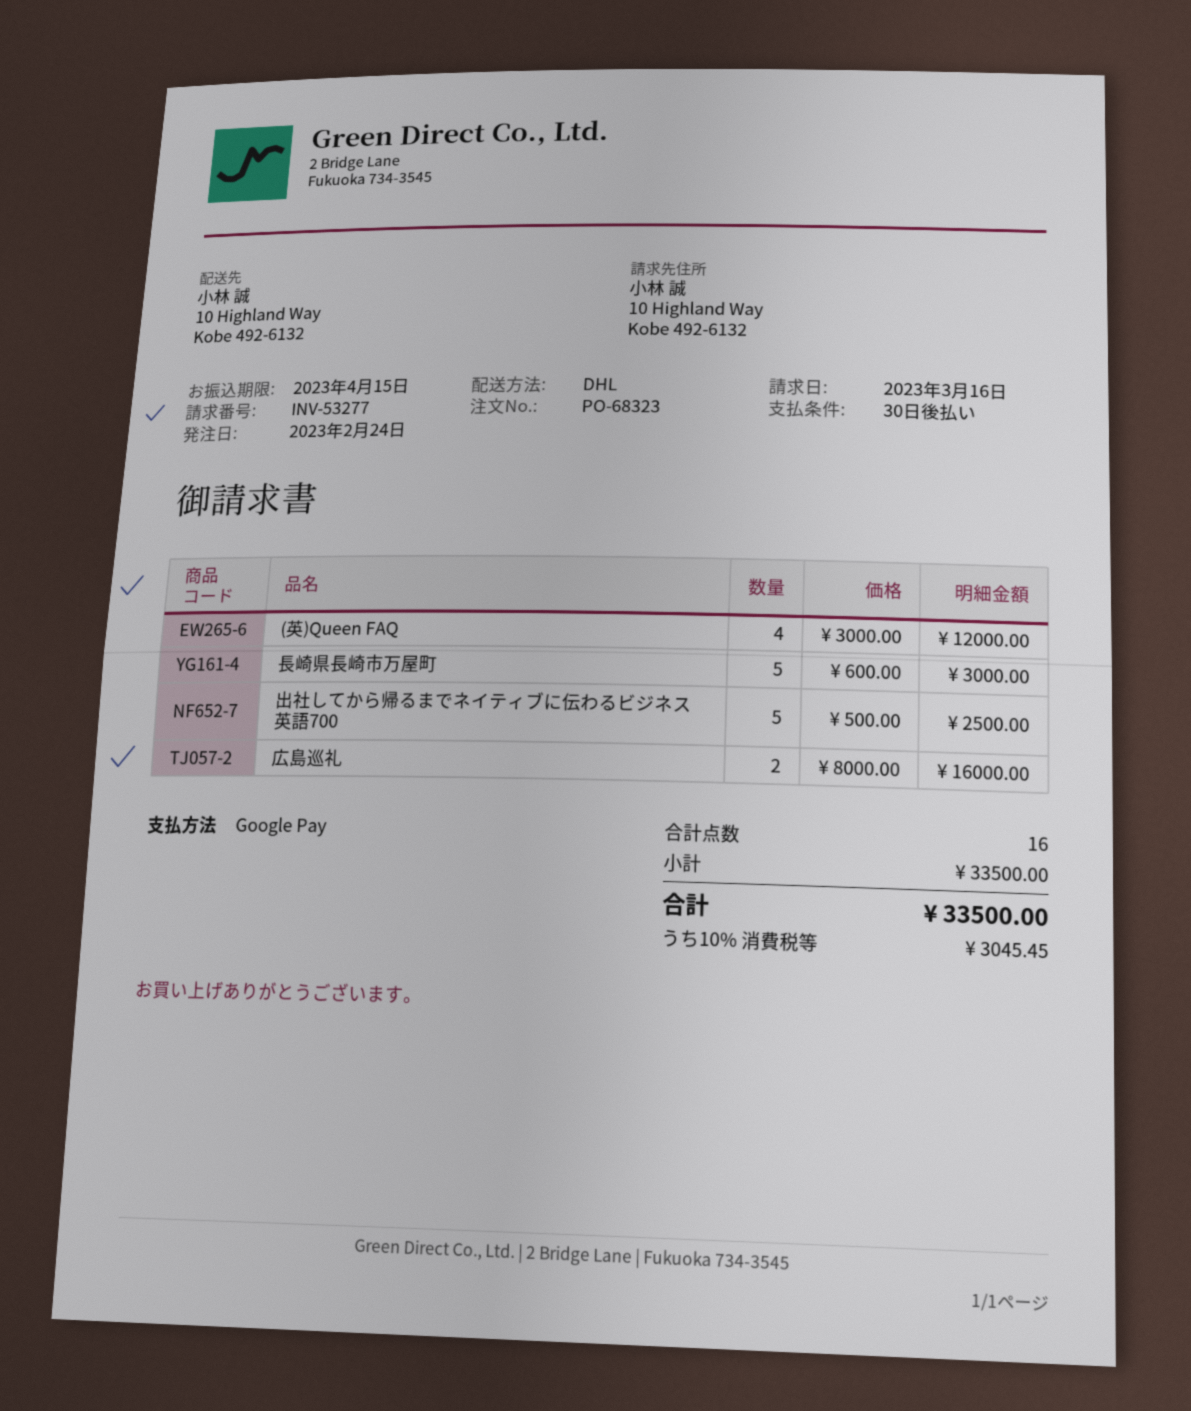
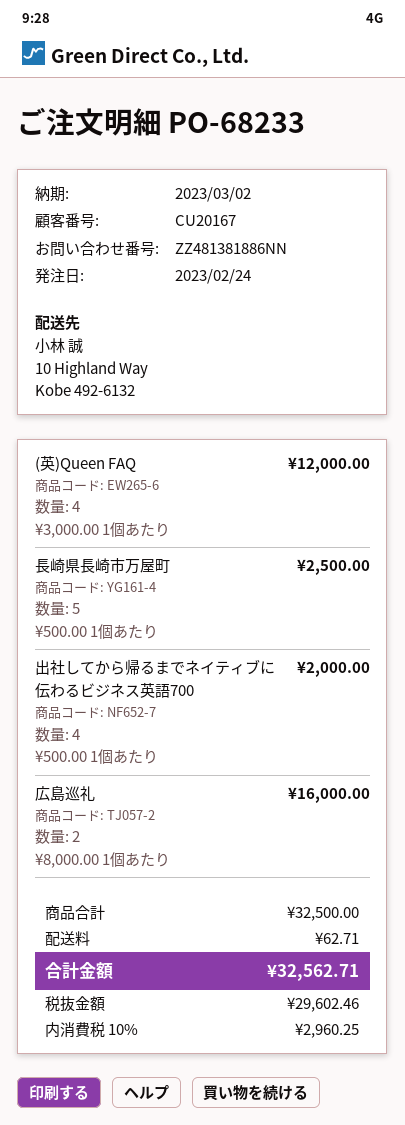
order number: PO-68323 -> PO-68233
長崎県長崎市万屋町: 5 x 600.00 = 3000.00 -> 5 x 500.00 = 2500.00
出社してから帰るまでネイティブに伝わるビジネス英語700: 5 x 500.00 = 2500.00 -> 4 x 500.00 = 2000.00
subtotal: 33500.00 -> 32500.00
shipping: none -> 62.71
tax: 10% = 3045.45 -> 10% = 2960.25
total: 33500.00 -> 32562.71

